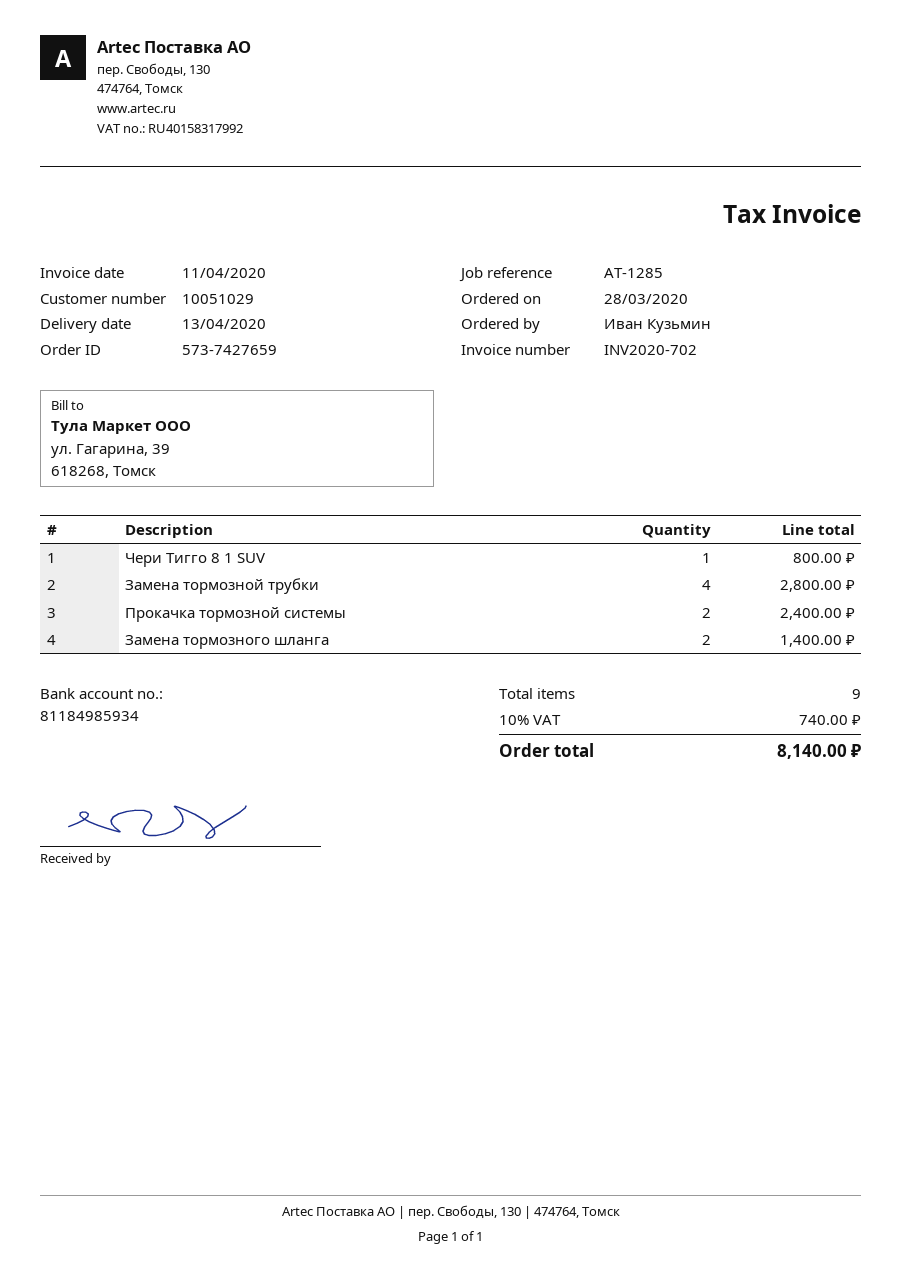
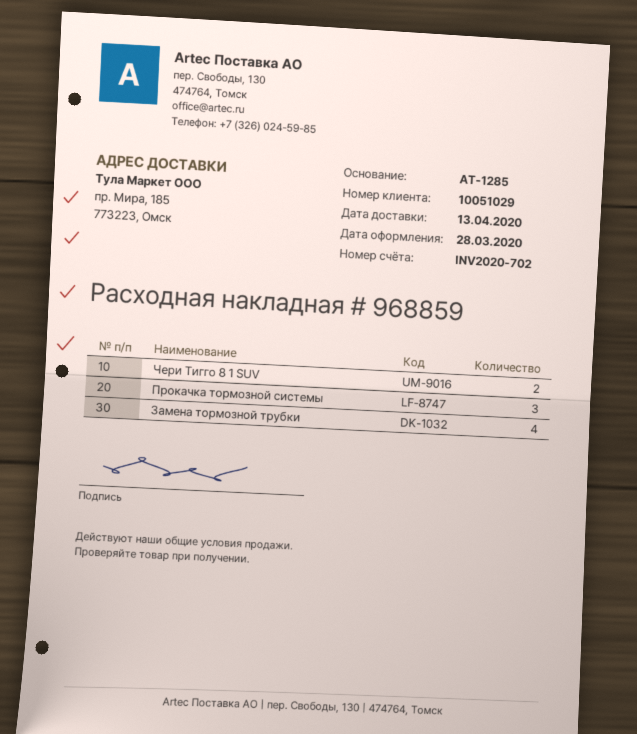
Чери Тигго 8 1 SUV: 1 -> 2
Прокачка тормозной системы: 2 -> 3
Замена тормозного шланга: 2 -> none

